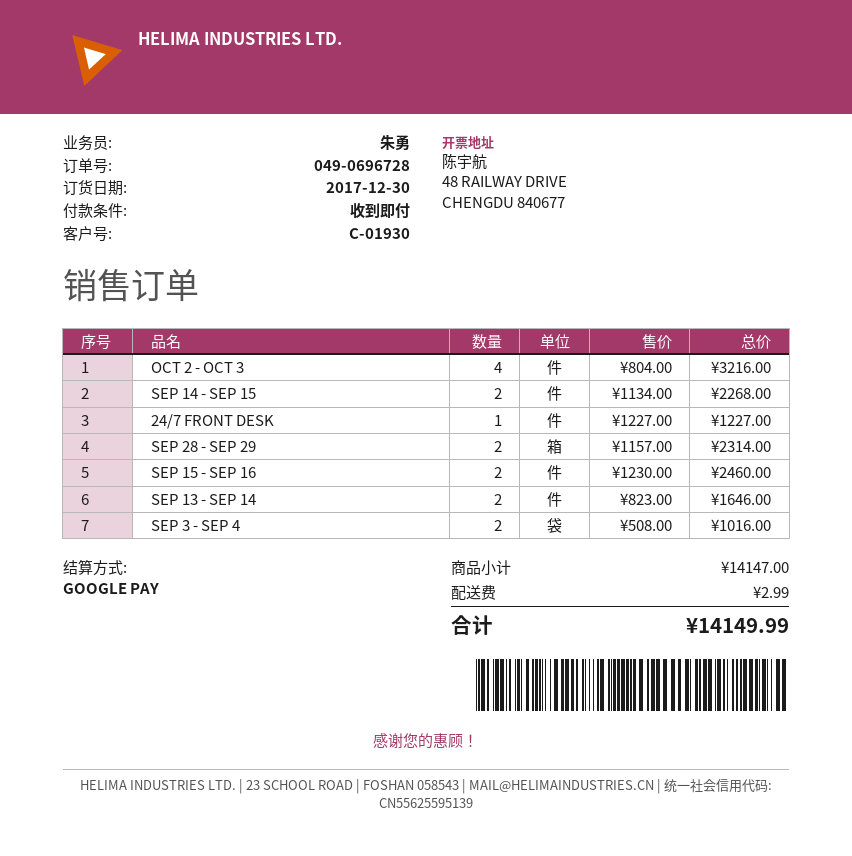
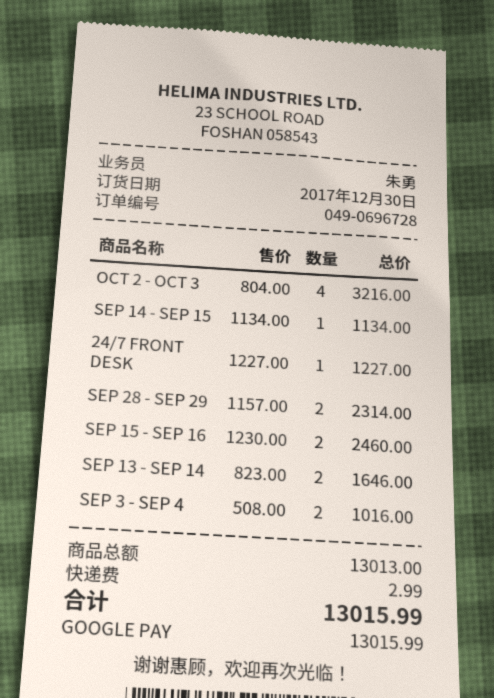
SEP 14 - SEP 15: 2 x 1134.00 = 2268.00 -> 1 x 1134.00 = 1134.00
subtotal: 14147.00 -> 13013.00
total: 14149.99 -> 13015.99

